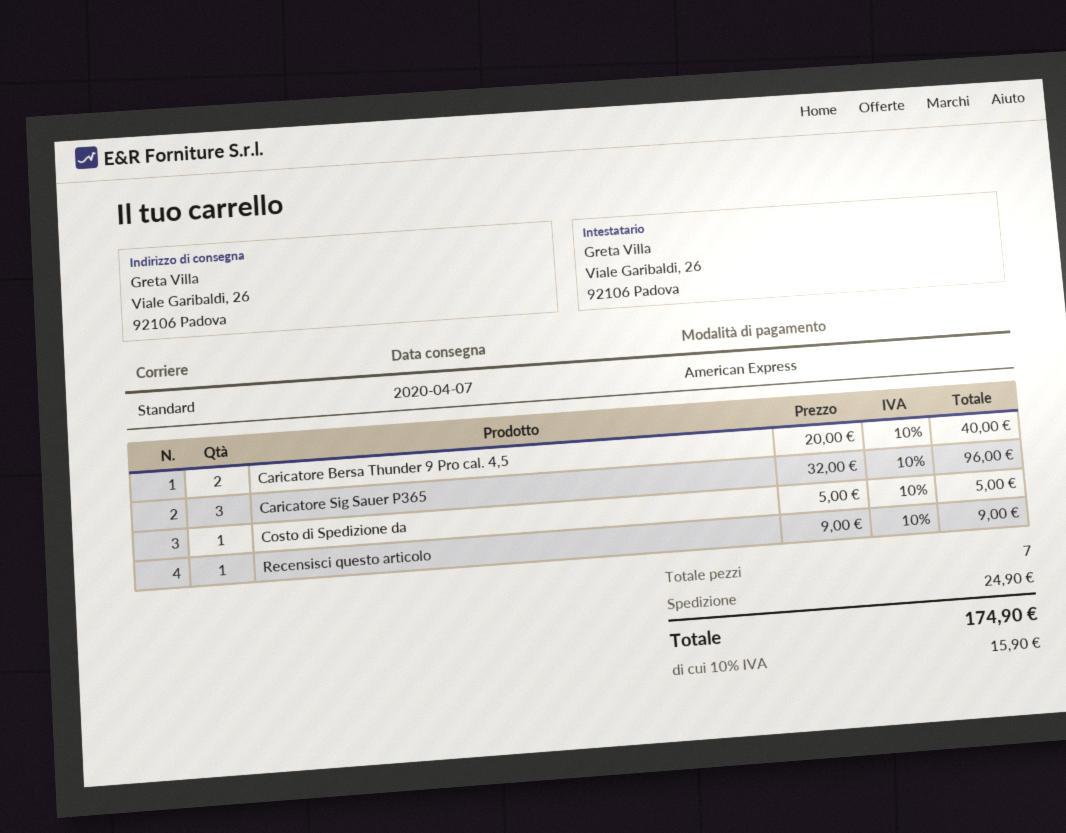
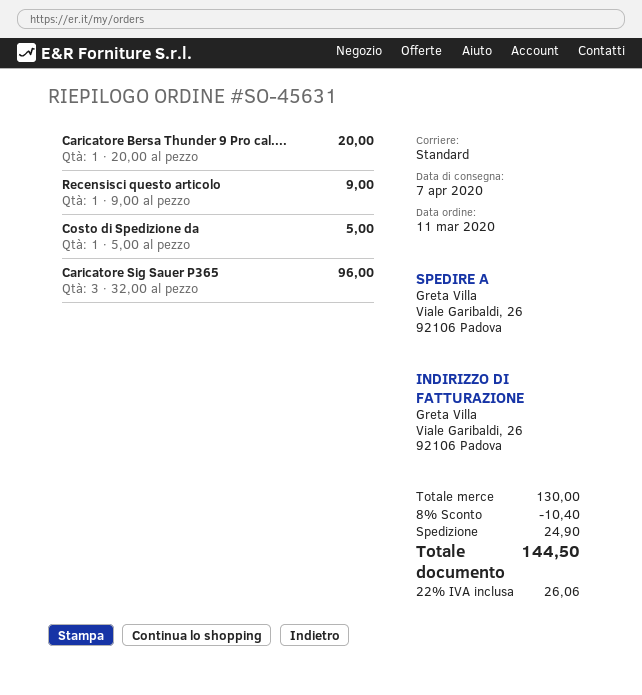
Caricatore Bersa Thunder 9 Pro cal. 4,5: 2 x 20.00 = 40.00 -> 1 x 20.00 = 20.00
discount: none -> 8% = 10.40
tax: 10% = 15.90 -> 22% = 26.06
total: 174.90 -> 144.50

